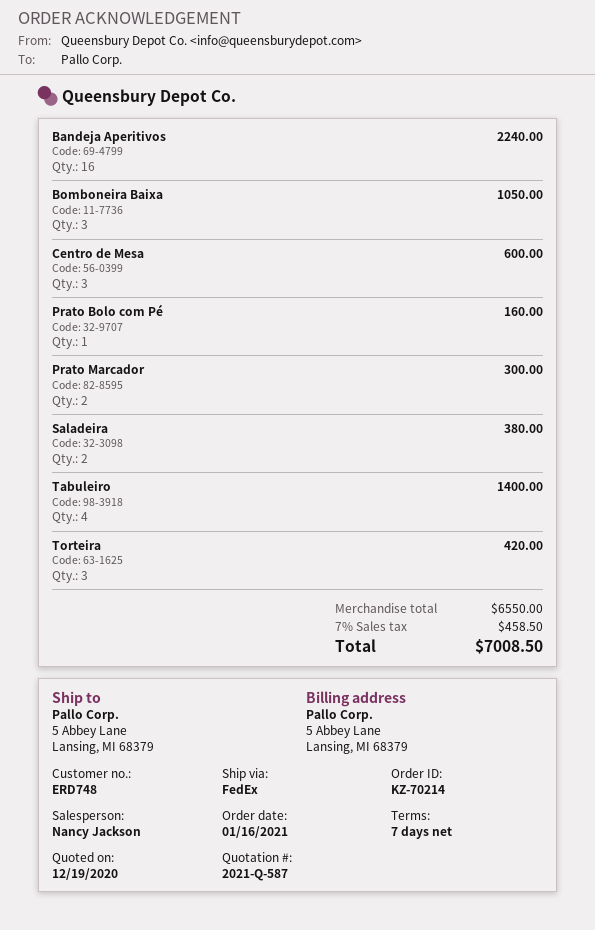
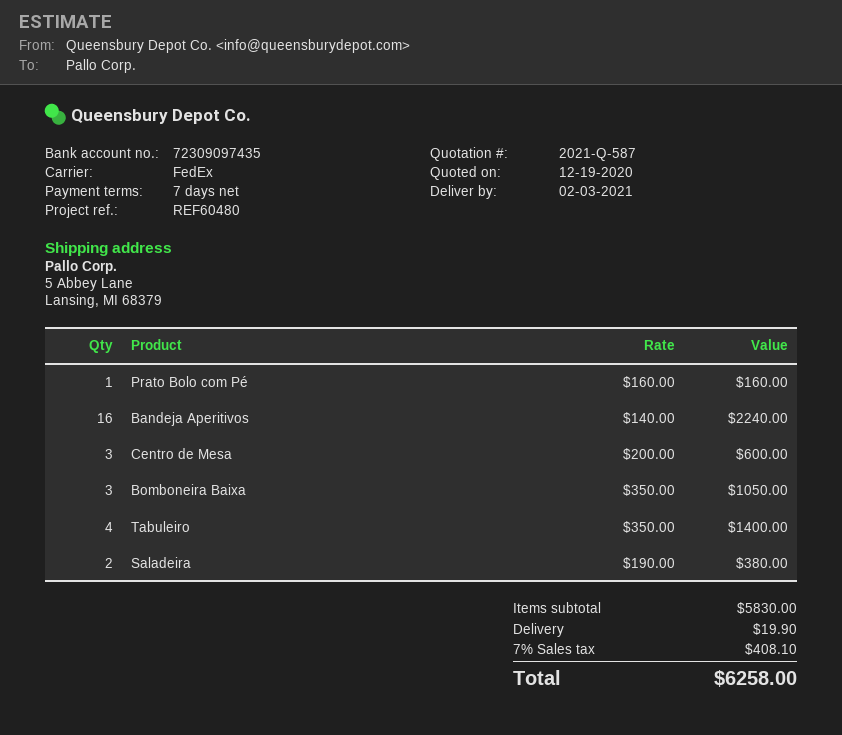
Prato Marcador: 2 for 300.00 -> none
Torteira: 3 for 420.00 -> none
subtotal: 6550.00 -> 5830.00
shipping: none -> 19.90
tax: 7% = 458.50 -> 7% = 408.10
total: 7008.50 -> 6258.00

